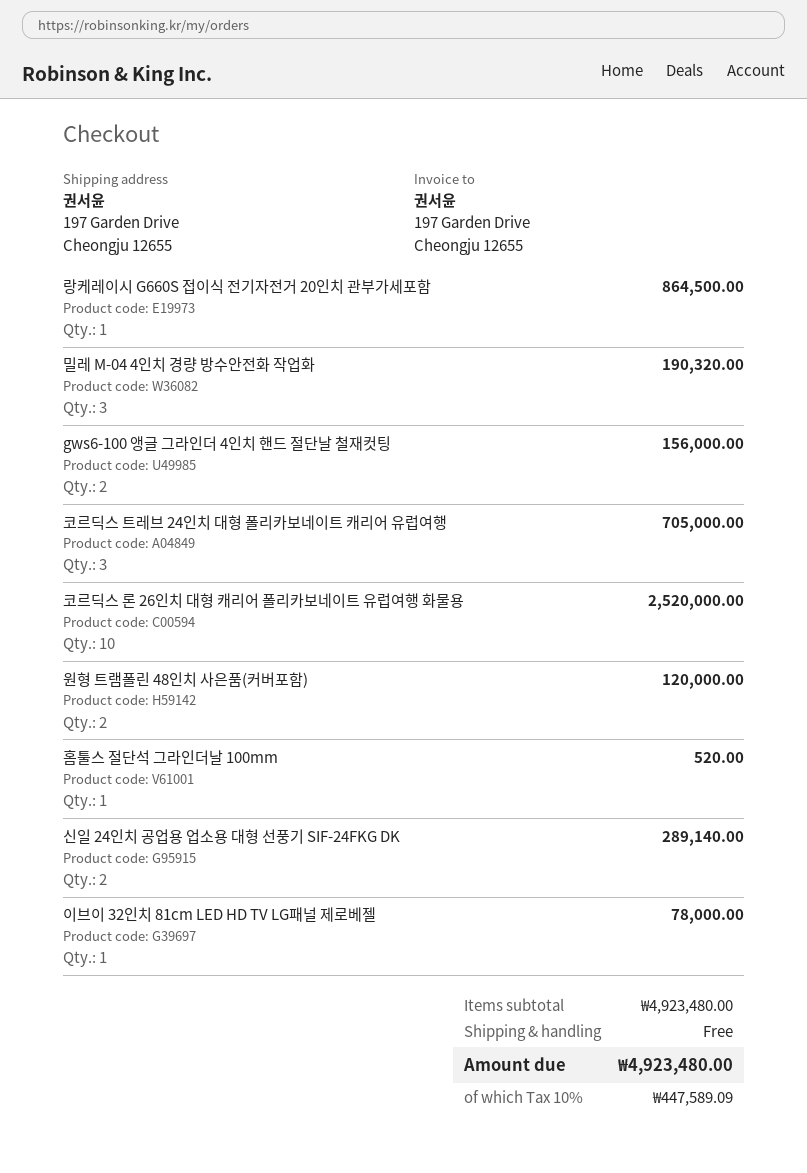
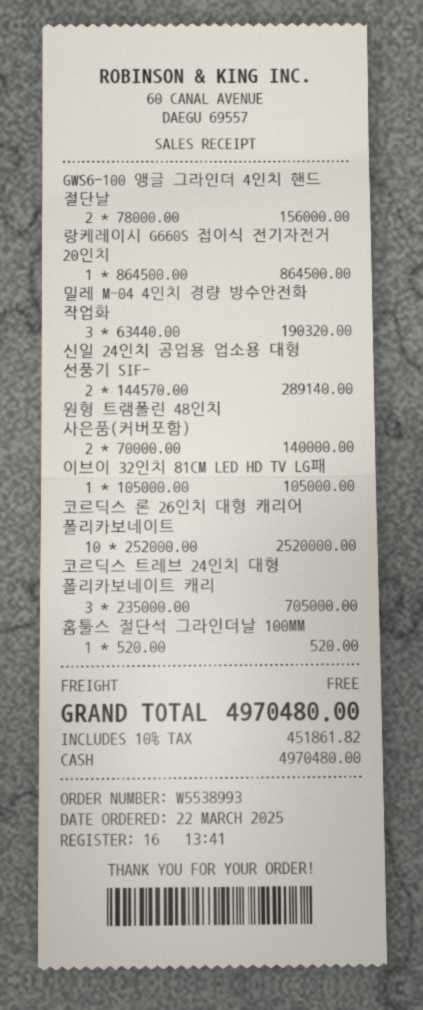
원형 트램폴린 48인치 사은품(커버포함): 2 for 120000.00 -> 2 for 140000.00
이브이 32인치 81cm LED HD TV LG패널 제로베젤: 1 for 78000.00 -> 1 for 105000.00
tax: 10% = 447589.09 -> 10% = 451861.82
total: 4923480.00 -> 4970480.00

